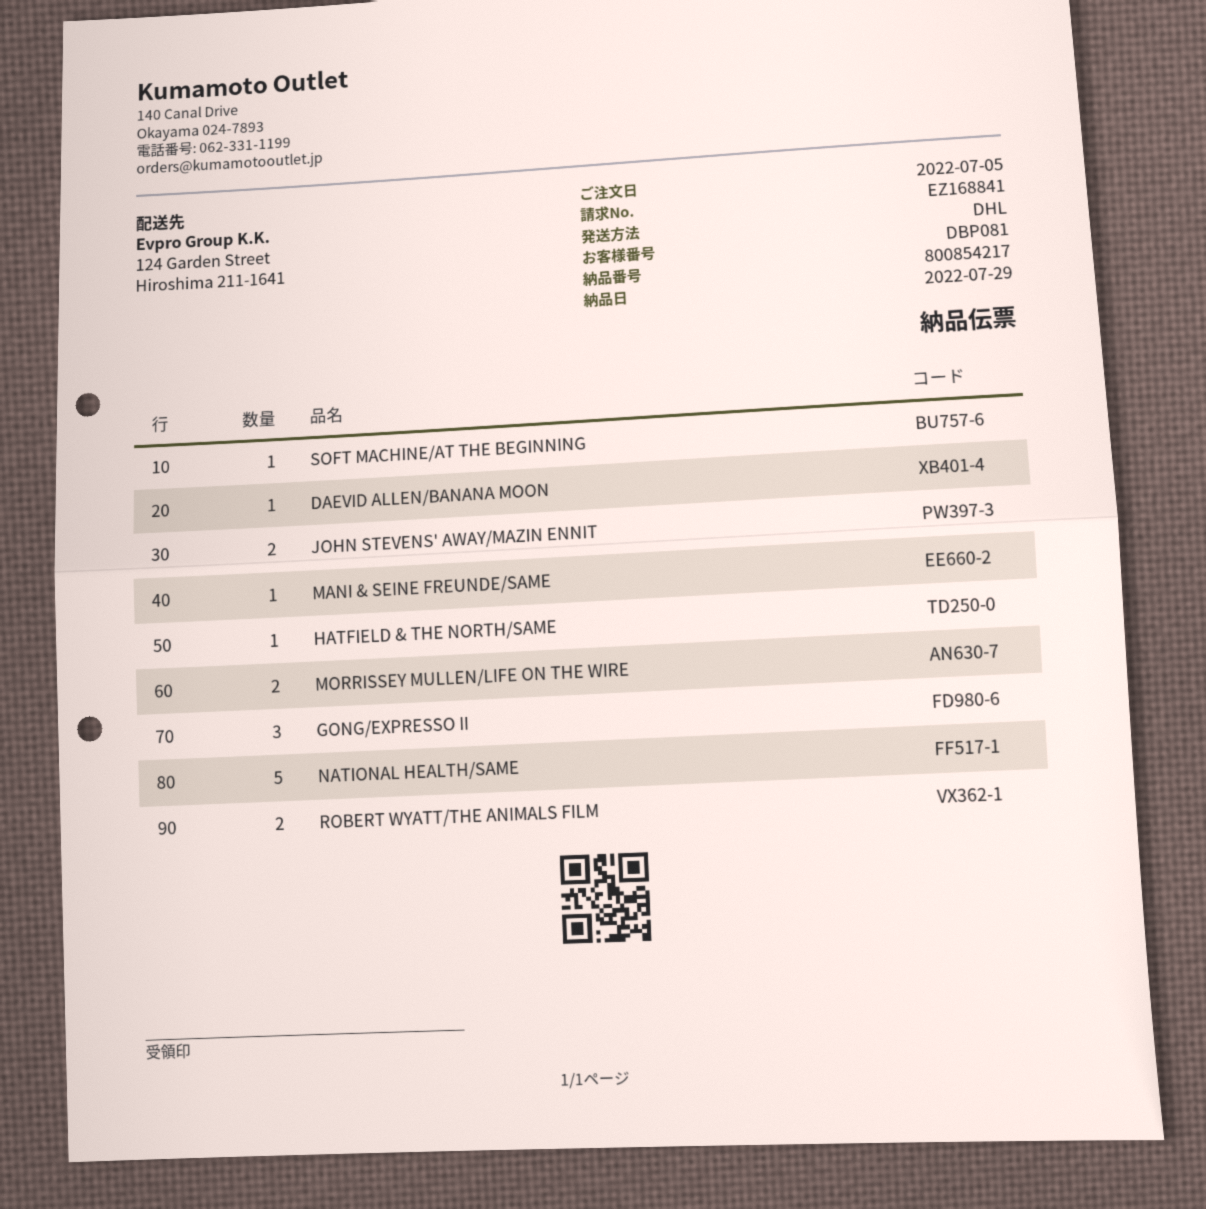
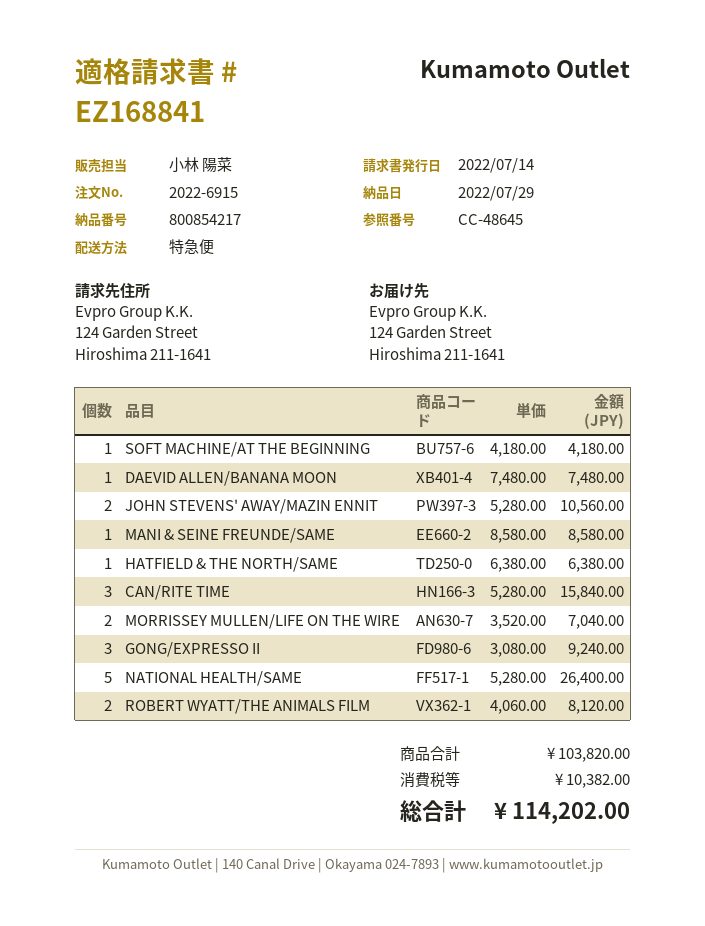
shipping method: DHL -> express
CAN/RITE TIME: none -> 3

